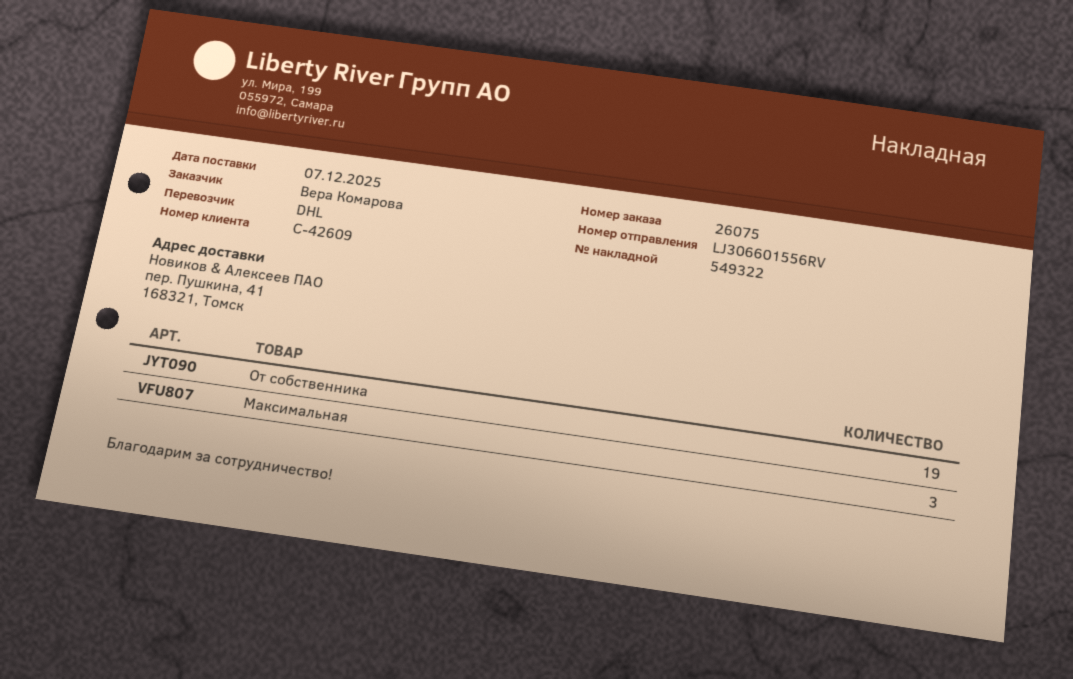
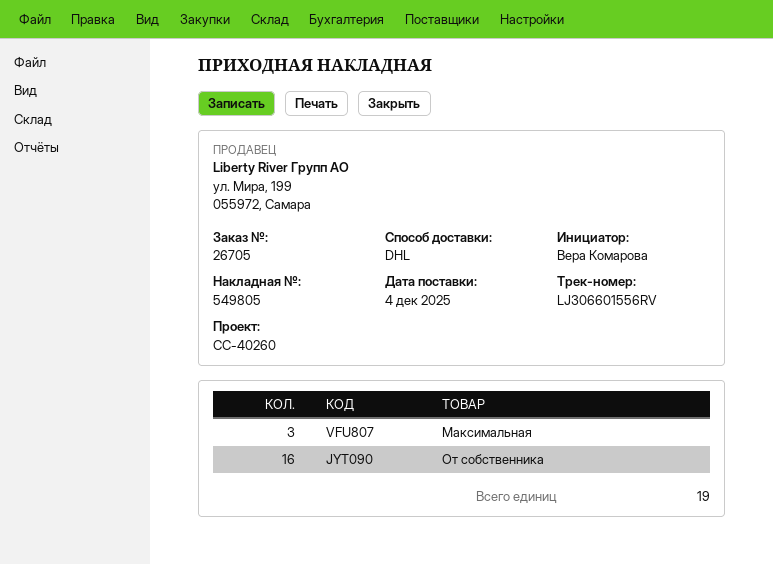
order number: 26075 -> 26705
delivery note number: 549322 -> 549805
delivery date: 2025-12-07 -> 2025-12-04
От собственника: 19 -> 16

